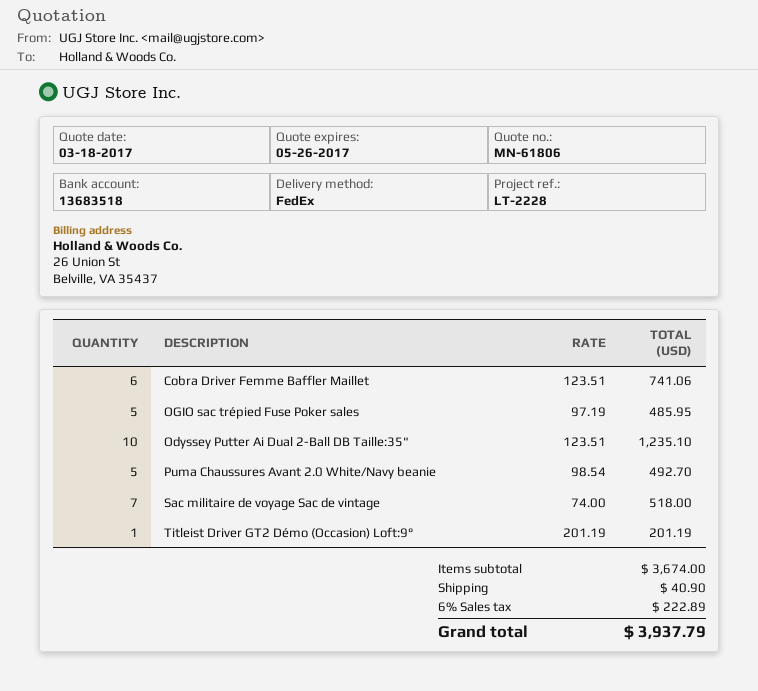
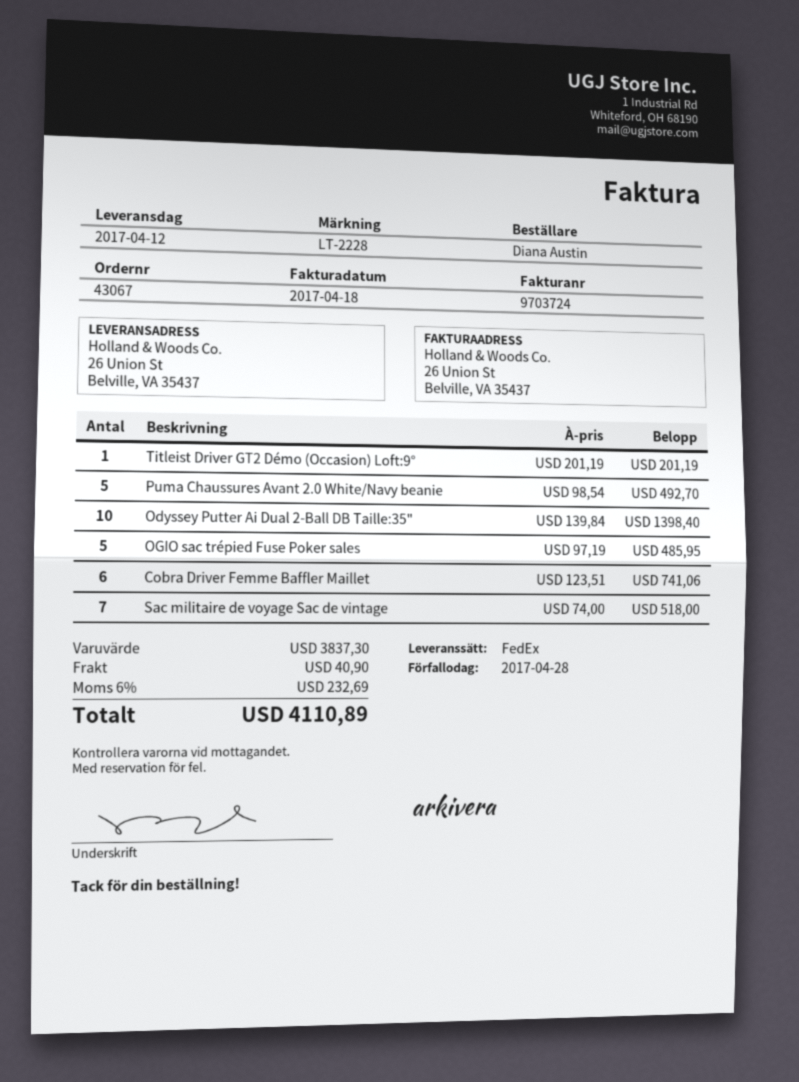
Odyssey Putter Ai Dual 2-Ball DB Taille:35": 10 x 123.51 = 1235.10 -> 10 x 139.84 = 1398.40
subtotal: 3674.00 -> 3837.30
tax: 6% = 222.89 -> 6% = 232.69
total: 3937.79 -> 4110.89

